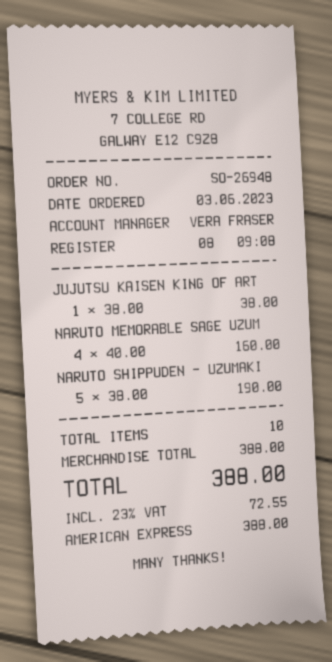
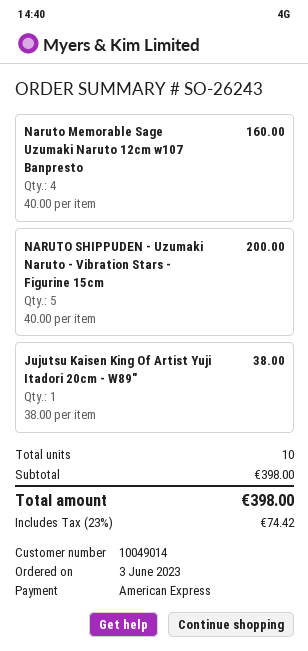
order number: SO-26948 -> SO-26243
NARUTO SHIPPUDEN - UZUMAKI: 5 x 38.00 = 190.00 -> 5 x 40.00 = 200.00
subtotal: 388.00 -> 398.00
tax: 23% = 72.55 -> 23% = 74.42
total: 388.00 -> 398.00

